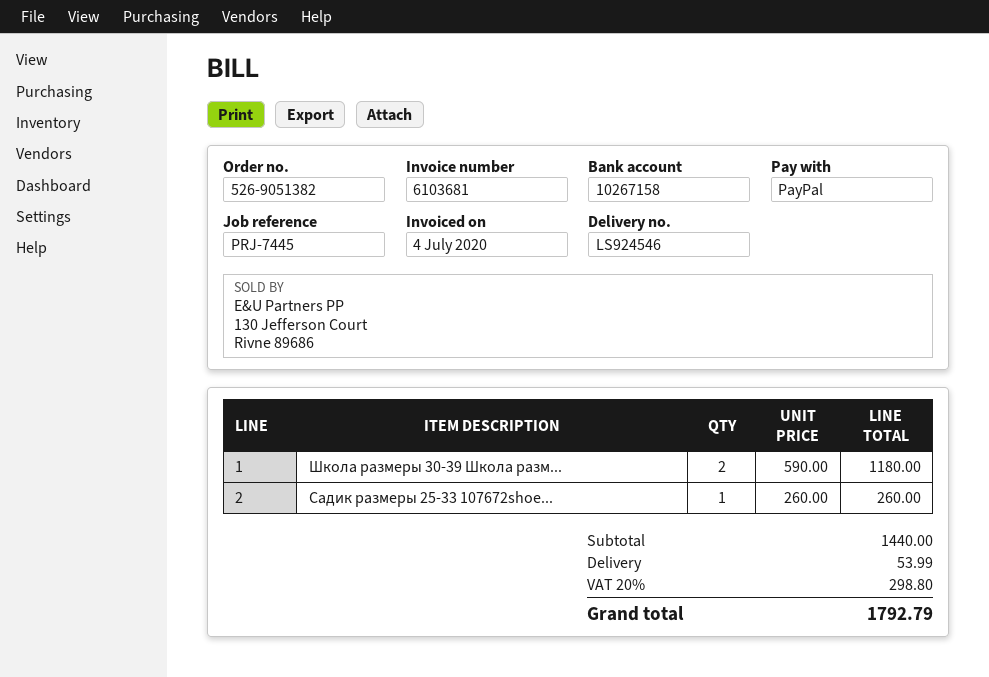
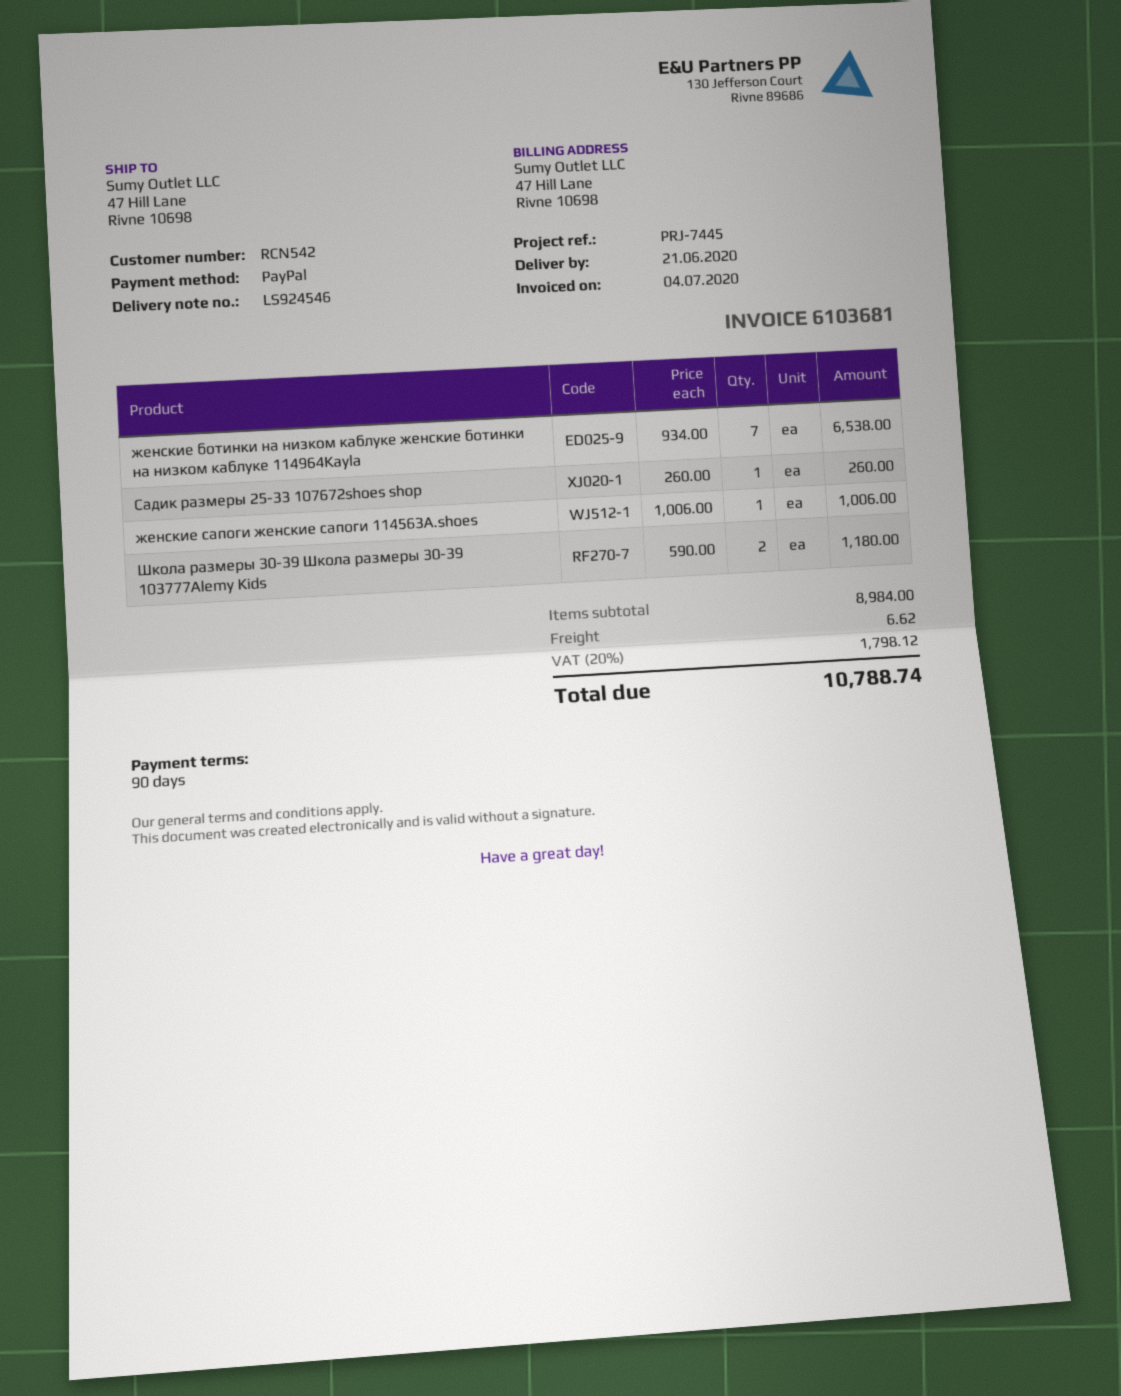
женские ботинки на низком каблуке женские ботинки на низком каблуке 114964Kayla: none -> 7 x 934.00 = 6538.00
женские сапоги женские сапоги 114563A.shoes: none -> 1 x 1006.00 = 1006.00
subtotal: 1440.00 -> 8984.00
shipping: 53.99 -> 6.62
tax: 20% = 298.80 -> 20% = 1798.12
total: 1792.79 -> 10788.74

